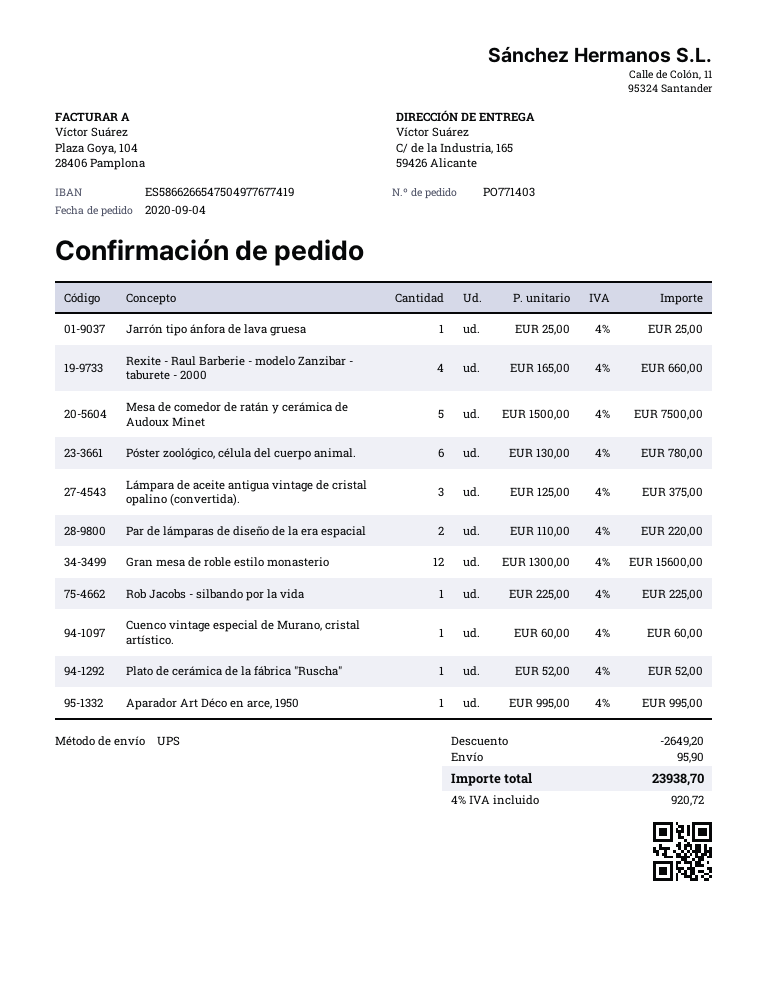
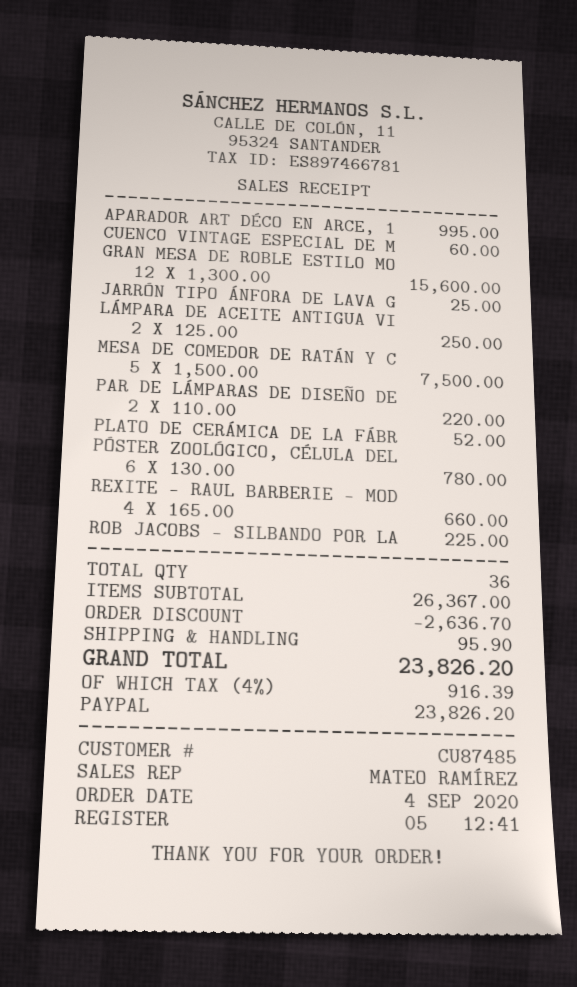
Lámpara de aceite antigua vintage de cristal opalino (convertida).: 3 x 125.00 = 375.00 -> 2 x 125.00 = 250.00
discount: 2649.20 -> 2636.70
tax: 4% = 920.72 -> 4% = 916.39
total: 23938.70 -> 23826.20

